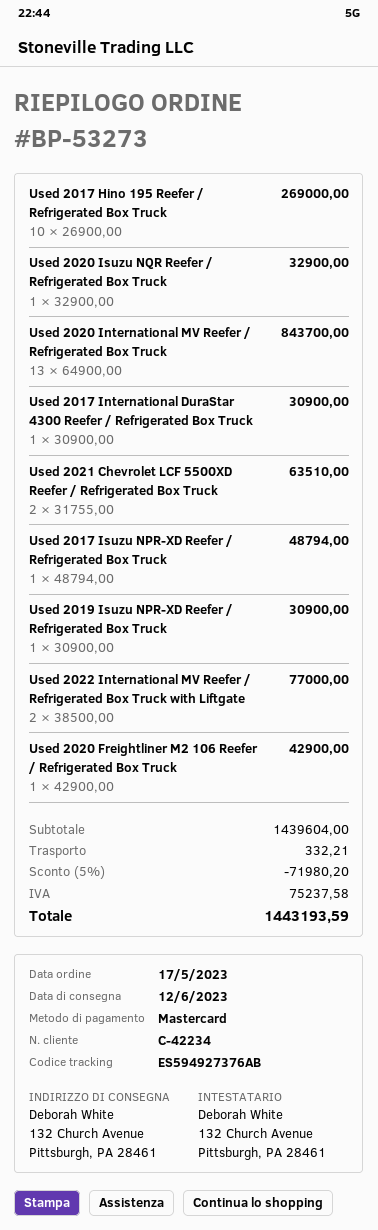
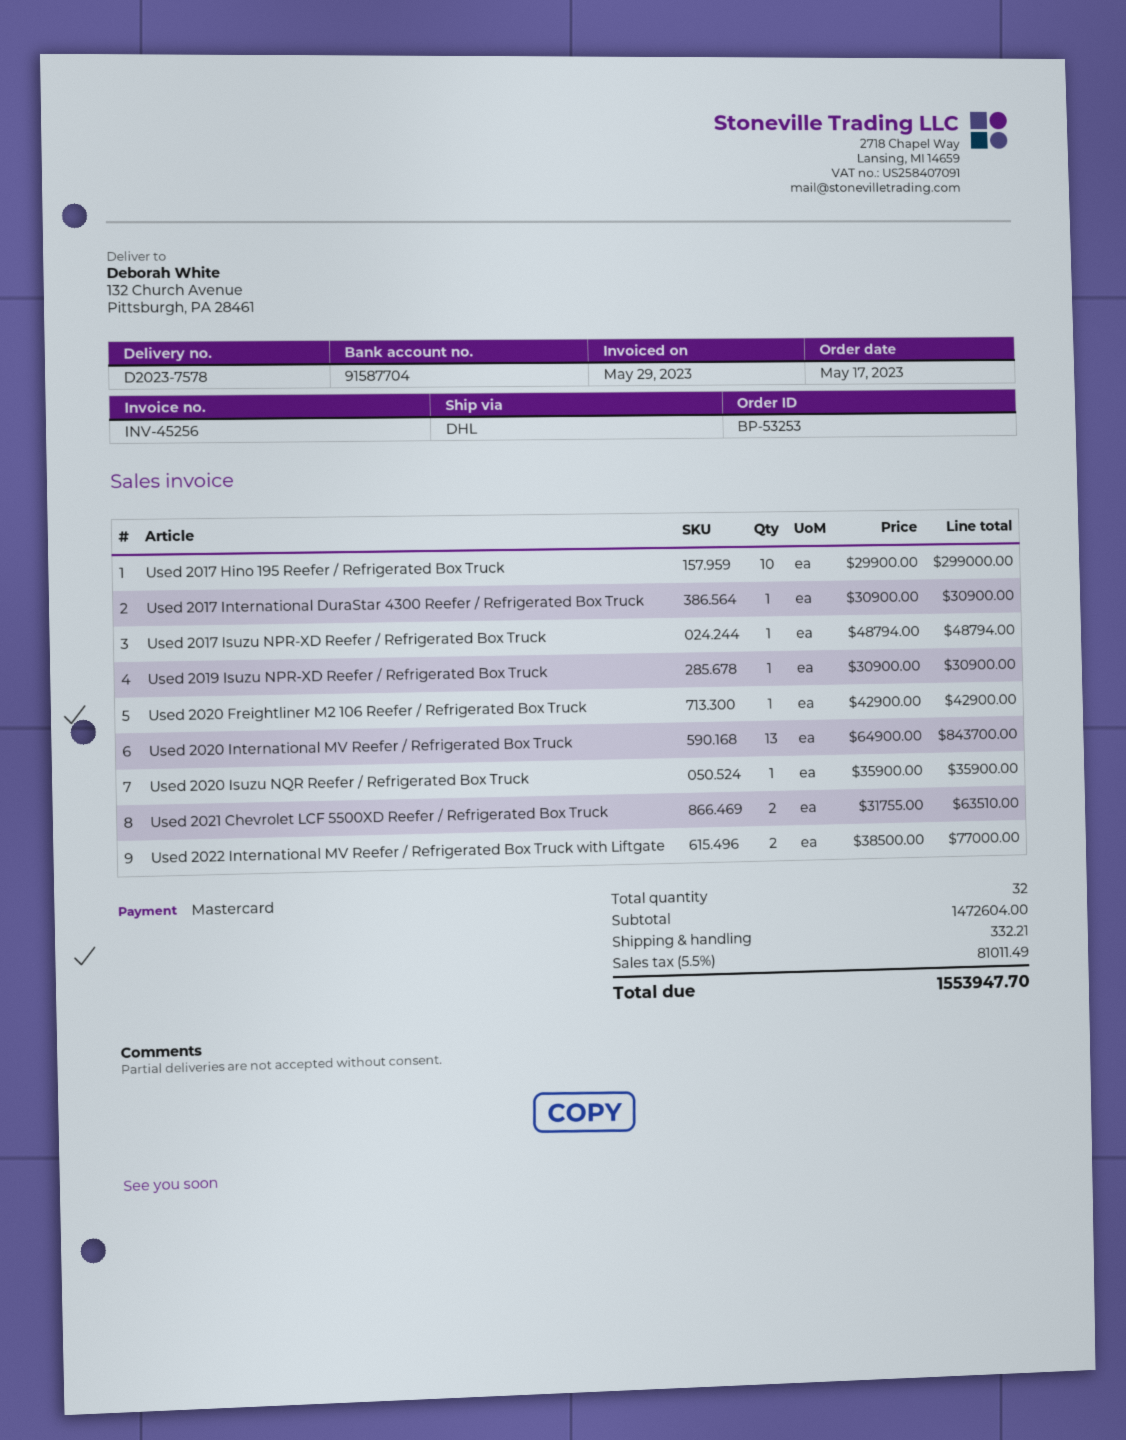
order number: BP-53273 -> BP-53253
Used 2017 Hino 195 Reefer / Refrigerated Box Truck: 10 x 26900.00 = 269000.00 -> 10 x 29900.00 = 299000.00
Used 2020 Isuzu NQR Reefer / Refrigerated Box Truck: 1 x 32900.00 = 32900.00 -> 1 x 35900.00 = 35900.00
subtotal: 1439604.00 -> 1472604.00
discount: 5% = 71980.20 -> none
tax: 75237.58 -> 81011.49
total: 1443193.59 -> 1553947.70

